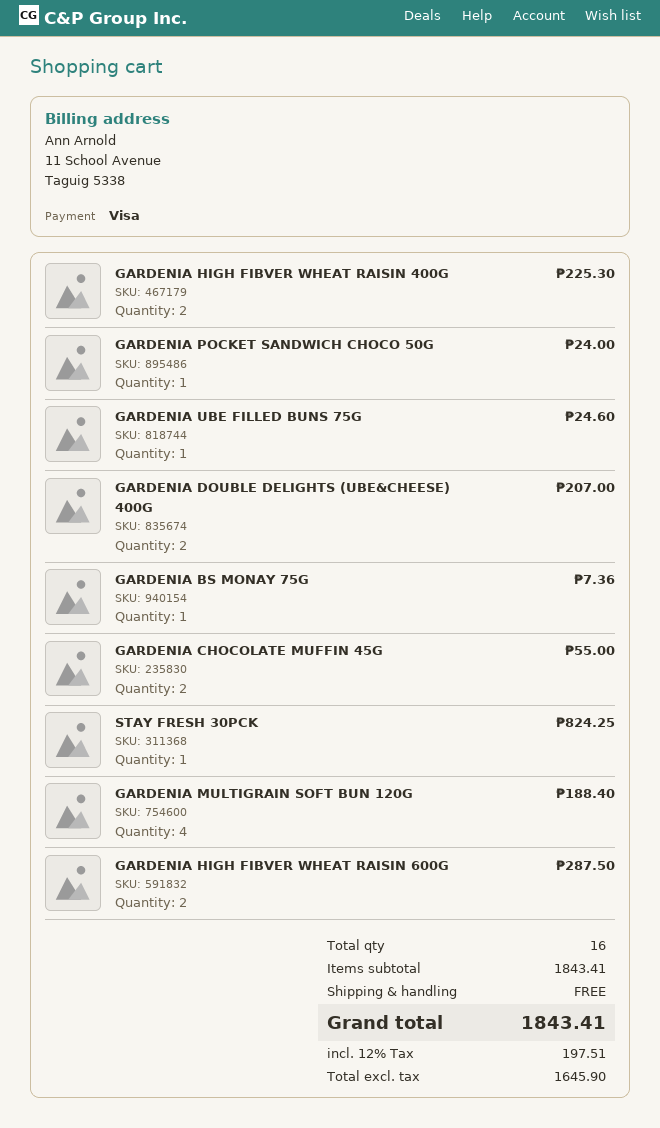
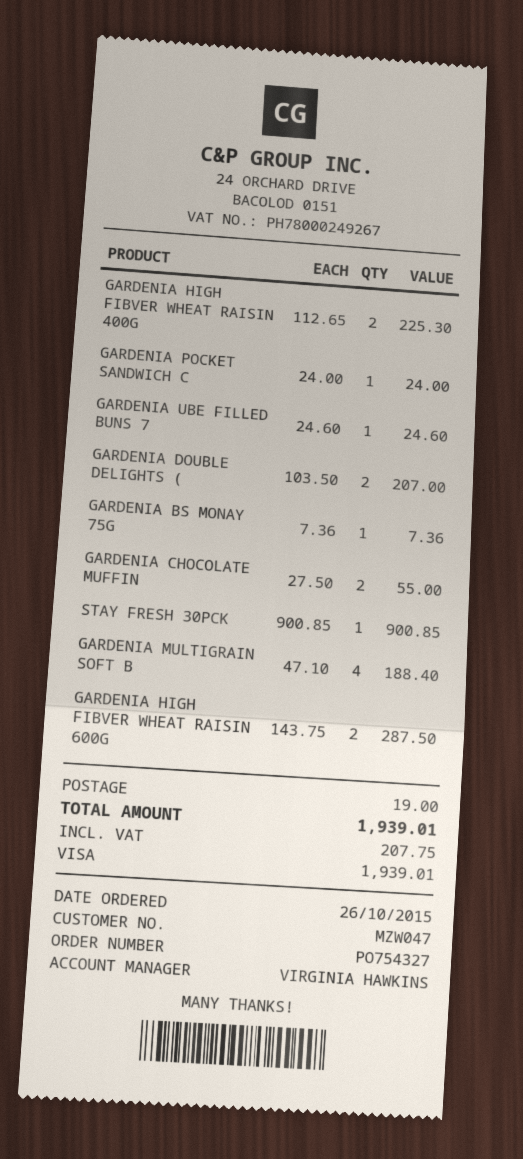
STAY FRESH 30PCK: 1 for 824.25 -> 1 for 900.85
shipping: 0.00 -> 19.00
tax: 197.51 -> 207.75
total: 1843.41 -> 1939.01

